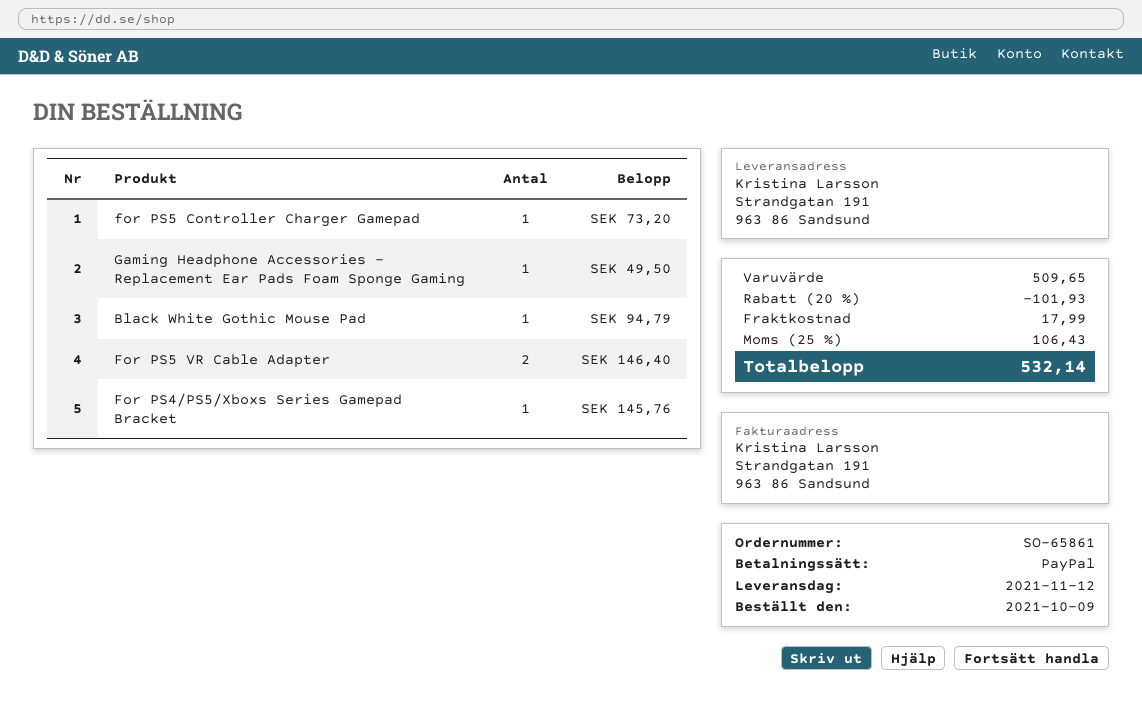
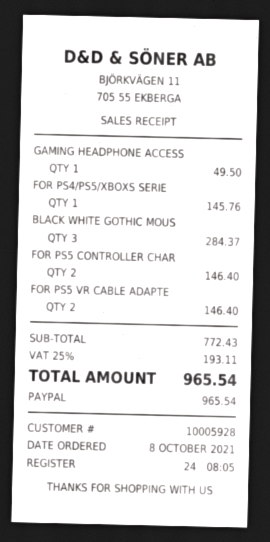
order date: 2021-10-09 -> 2021-10-08
for PS5 Controller Charger Gamepad: 1 for 73.20 -> 2 for 146.40
Black White Gothic Mouse Pad: 1 for 94.79 -> 3 for 284.37
subtotal: 509.65 -> 772.43
discount: 20% = 101.93 -> none
shipping: 17.99 -> none
tax: 25% = 106.43 -> 25% = 193.11
total: 532.14 -> 965.54

